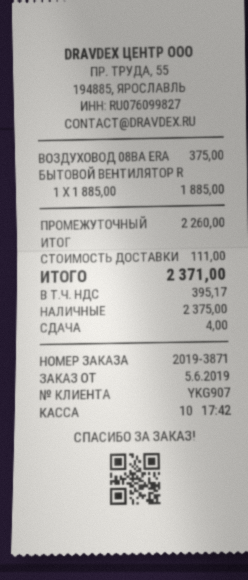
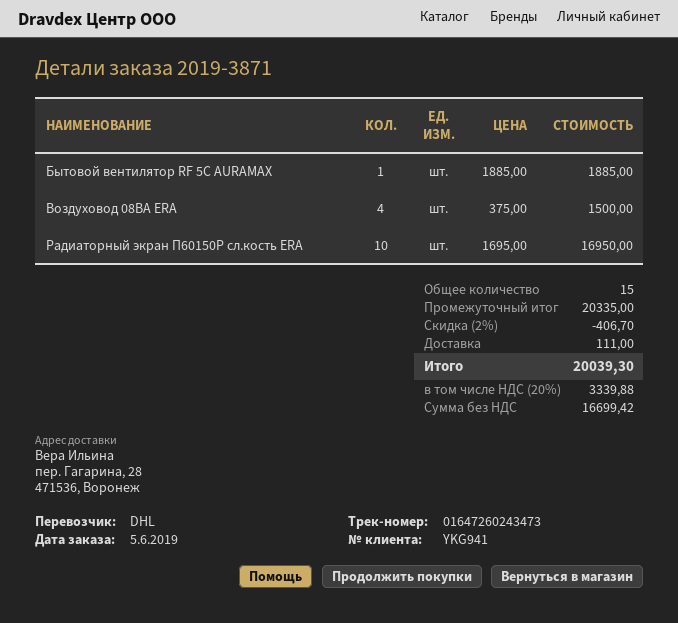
customer number: YKG907 -> YKG941
ВОЗДУХОВОД 08ВА ERA: 1 x 375.00 = 375.00 -> 4 x 375.00 = 1500.00
Радиаторный экран П60150Р сл.кость ERA: none -> 10 x 1695.00 = 16950.00
subtotal: 2260.00 -> 20335.00
discount: none -> 2% = 406.70
tax: 395.17 -> 3339.88
total: 2371.00 -> 20039.30

